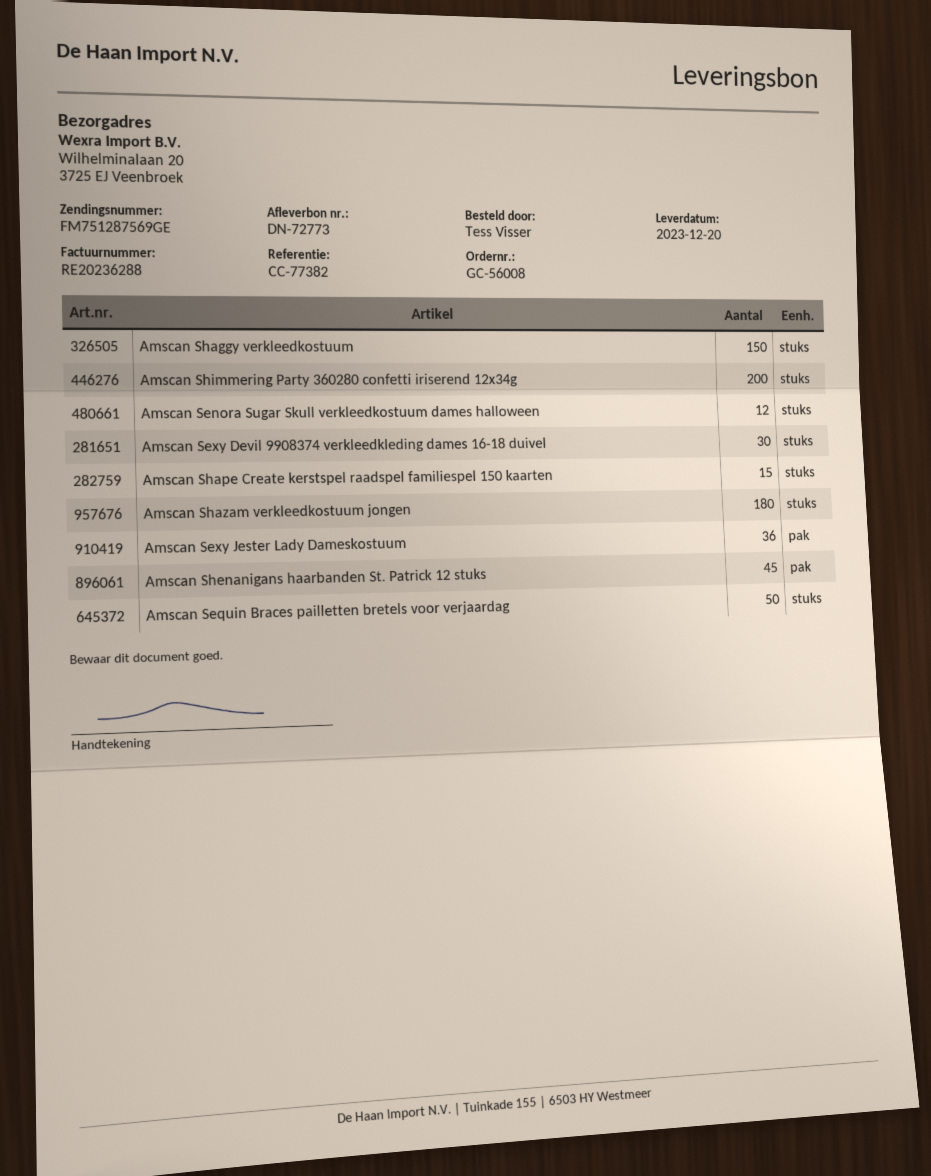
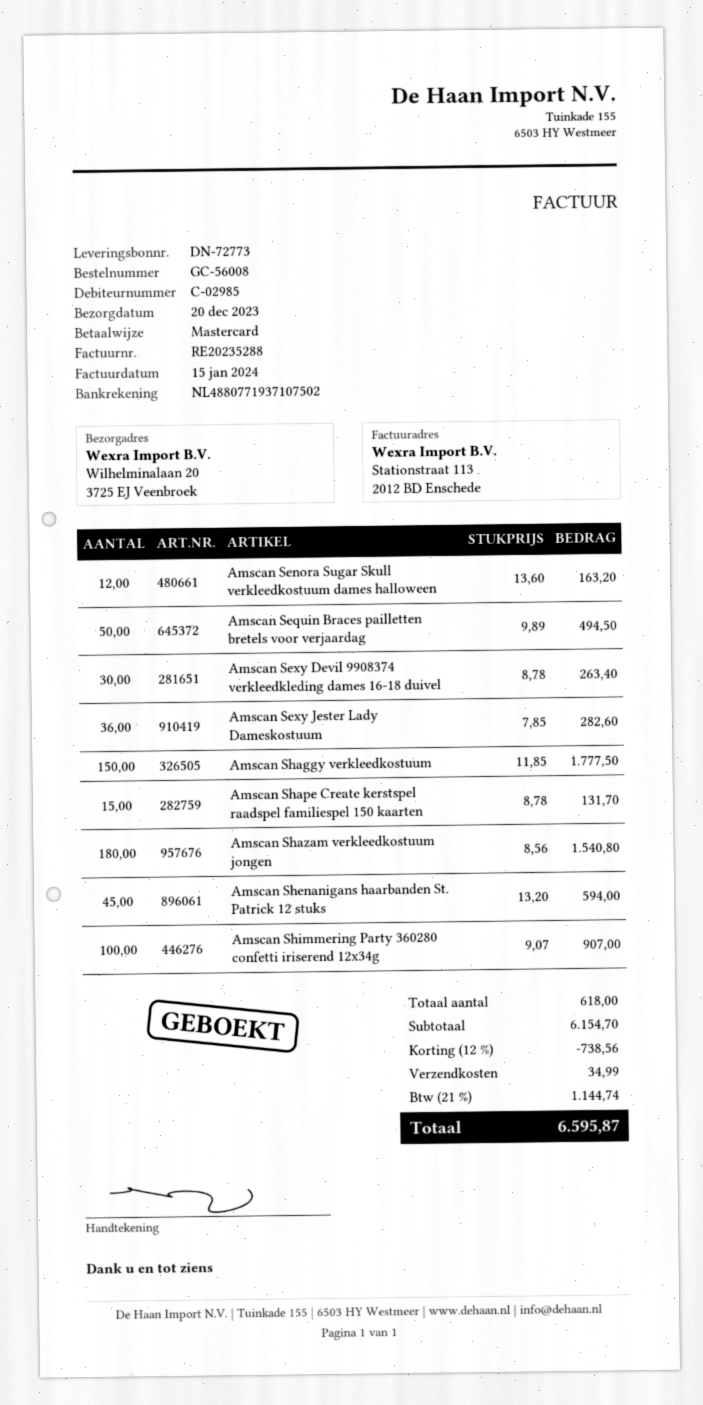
invoice number: RE20236288 -> RE20235288
Amscan Shimmering Party 360280 confetti iriserend 12x34g: 200 -> 100

